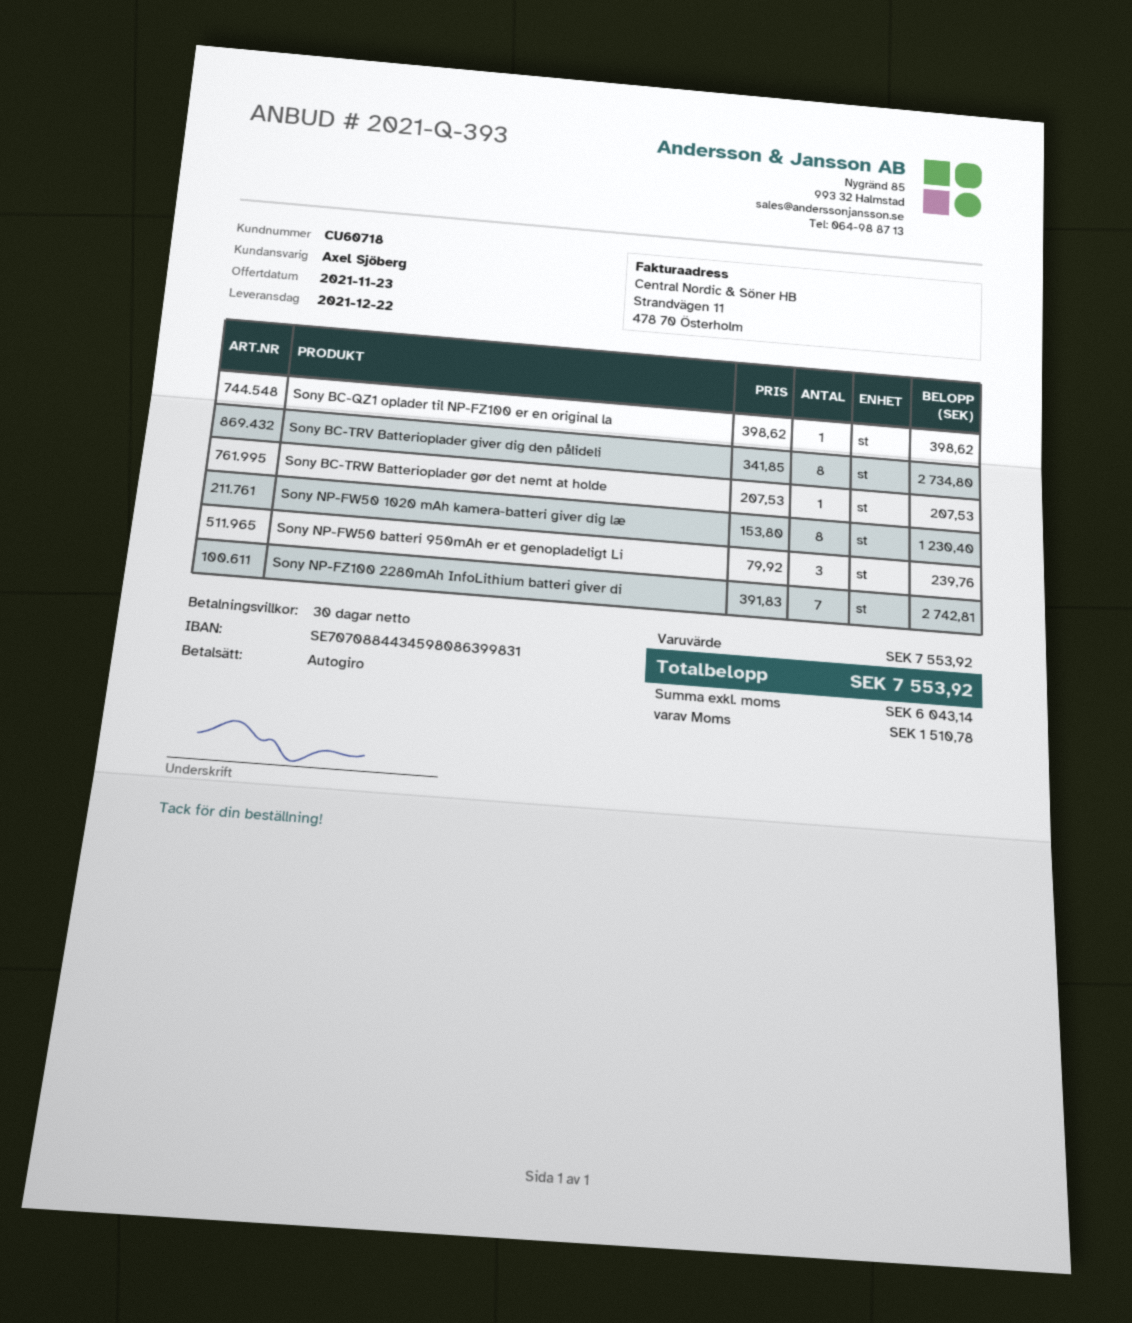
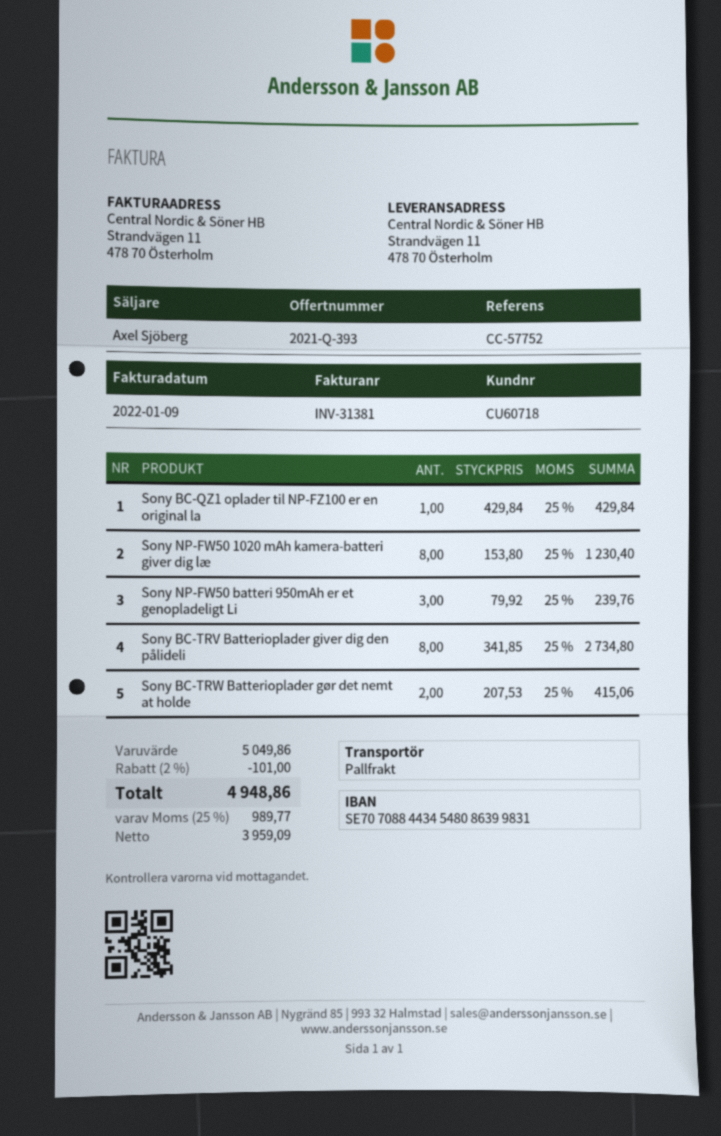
bank account: SE7070884434598086399831 -> SE7070884434548086399831
Sony BC-QZ1 oplader til NP-FZ100 er en original la: 1 x 398.62 = 398.62 -> 1 x 429.84 = 429.84
Sony BC-TRW Batterioplader gør det nemt at holde: 1 x 207.53 = 207.53 -> 2 x 207.53 = 415.06
Sony NP-FZ100 2280mAh InfoLithium batteri giver di: 7 x 391.83 = 2742.81 -> none
subtotal: 7553.92 -> 5049.86
discount: none -> 2% = 101.00
net: 6043.14 -> 3959.09
tax: 1510.78 -> 989.77
total: 7553.92 -> 4948.86

